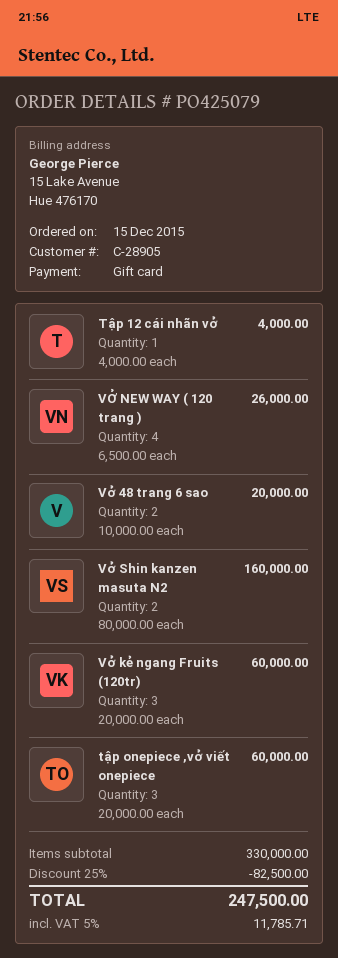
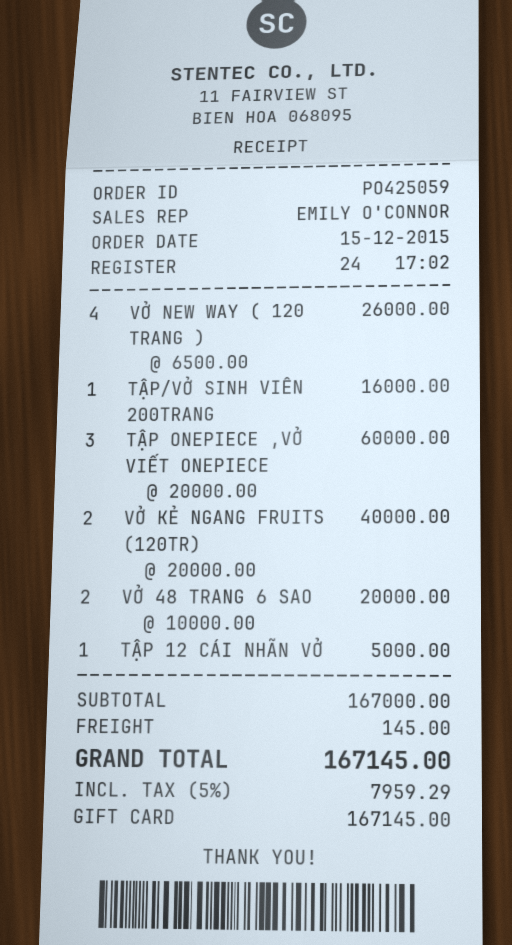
order number: PO425079 -> PO425059
Tập 12 cái nhãn vở: 1 x 4000.00 = 4000.00 -> 1 x 5000.00 = 5000.00
Vở Shin kanzen masuta N2: 2 x 80000.00 = 160000.00 -> none
Vở kẻ ngang Fruits (120tr): 3 x 20000.00 = 60000.00 -> 2 x 20000.00 = 40000.00
TẬP/VỞ SINH VIÊN 200TRANG: none -> 1 x 16000.00 = 16000.00
subtotal: 330000.00 -> 167000.00
discount: 25% = 82500.00 -> none
shipping: none -> 145.00
tax: 5% = 11785.71 -> 5% = 7959.29
total: 247500.00 -> 167145.00

